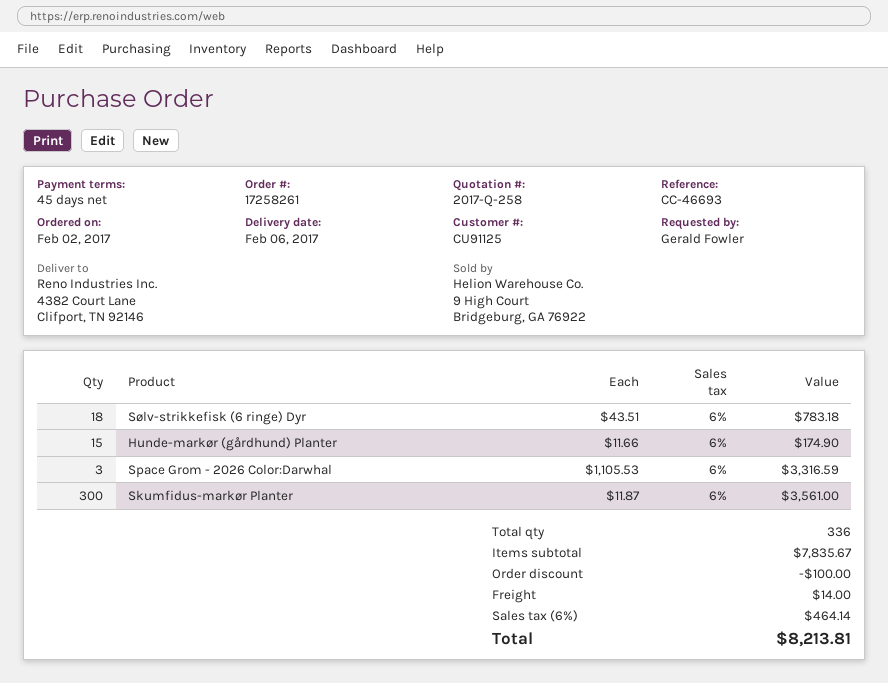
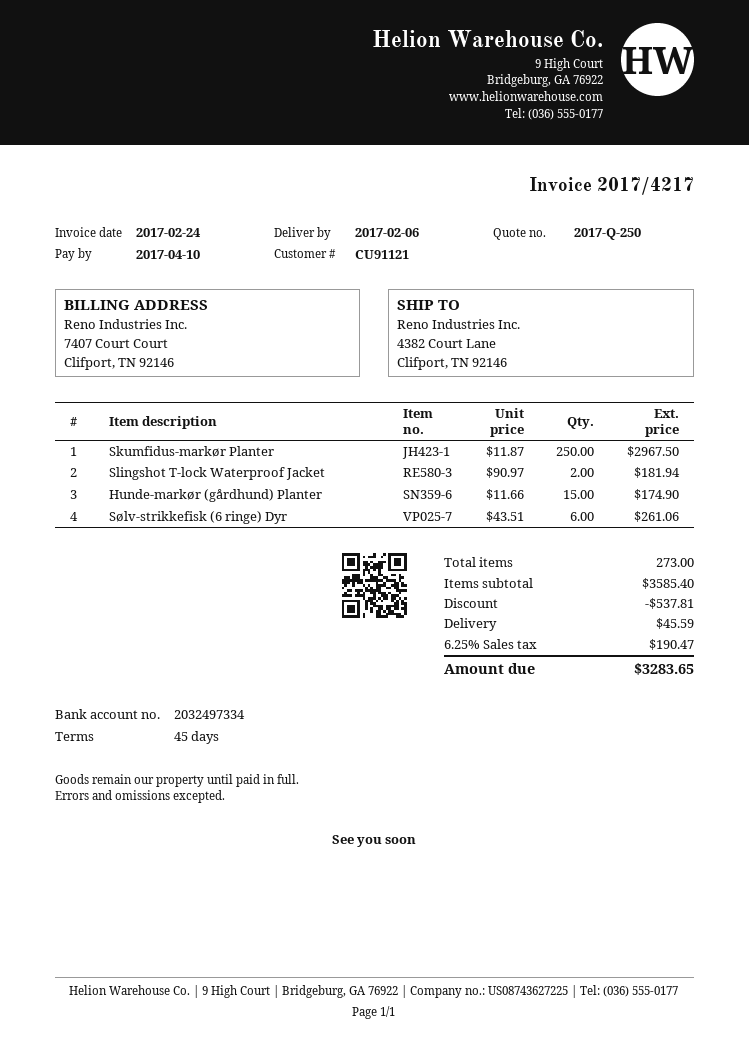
quote number: 2017-Q-258 -> 2017-Q-250
customer number: CU91125 -> CU91121
Sølv-strikkefisk (6 ringe) Dyr: 18 x 43.51 = 783.18 -> 6 x 43.51 = 261.06
Space Grom - 2026 Color:Darwhal: 3 x 1105.53 = 3316.59 -> none
Skumfidus-markør Planter: 300 x 11.87 = 3561.00 -> 250 x 11.87 = 2967.50
Slingshot T-lock Waterproof Jacket: none -> 2 x 90.97 = 181.94
total quantity: 336 -> 273
subtotal: 7835.67 -> 3585.40
discount: 100.00 -> 537.81
shipping: 14.00 -> 45.59
tax: 6% = 464.14 -> 6.25% = 190.47
total: 8213.81 -> 3283.65

